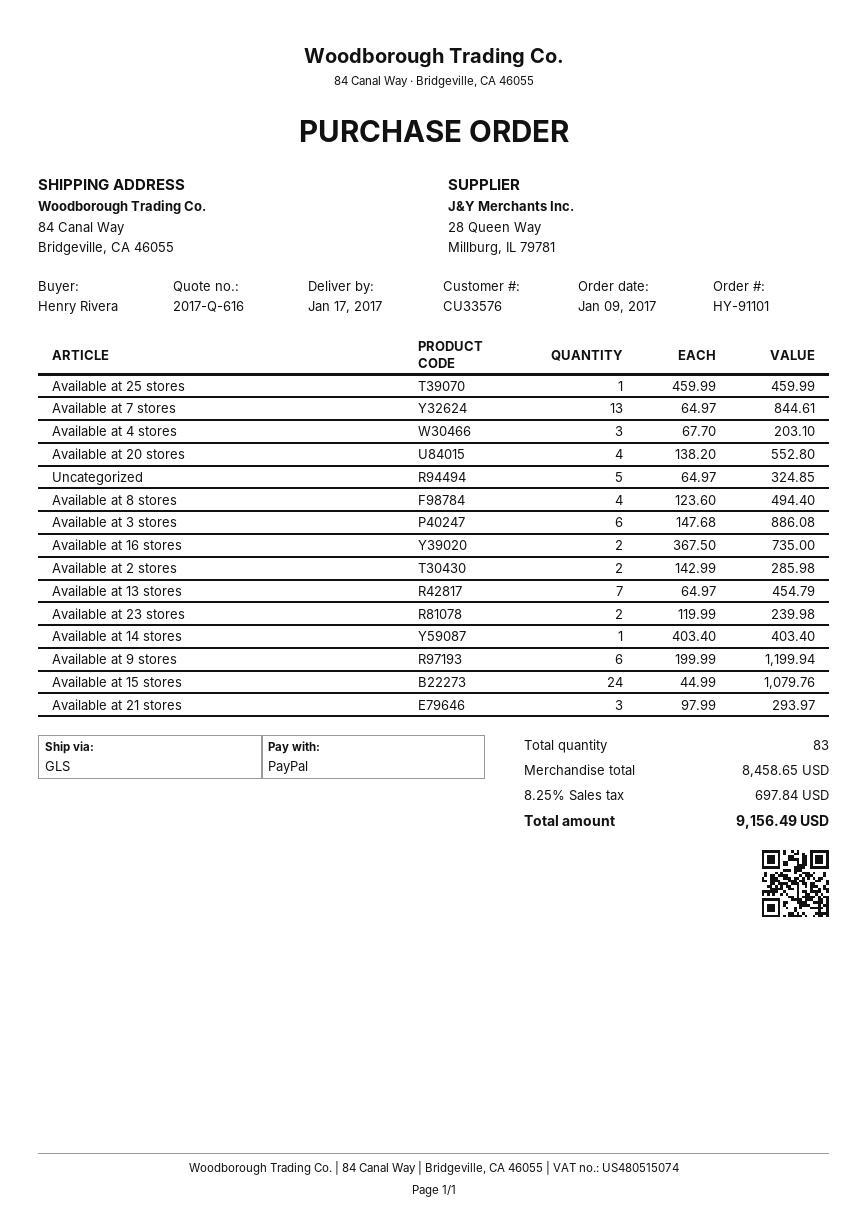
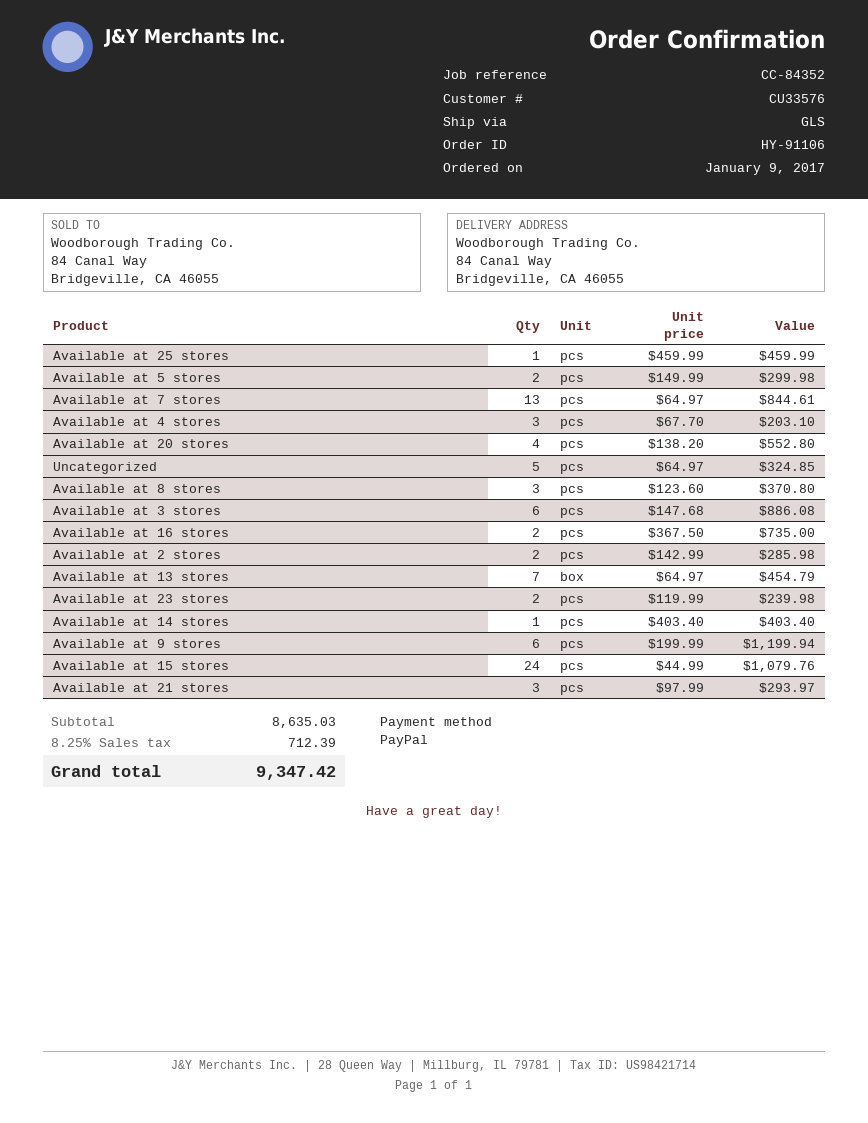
order number: HY-91101 -> HY-91106
Available at 8 stores: 4 x 123.60 = 494.40 -> 3 x 123.60 = 370.80
Available at 5 stores: none -> 2 x 149.99 = 299.98
subtotal: 8458.65 -> 8635.03
tax: 8.25% = 697.84 -> 8.25% = 712.39
total: 9156.49 -> 9347.42

